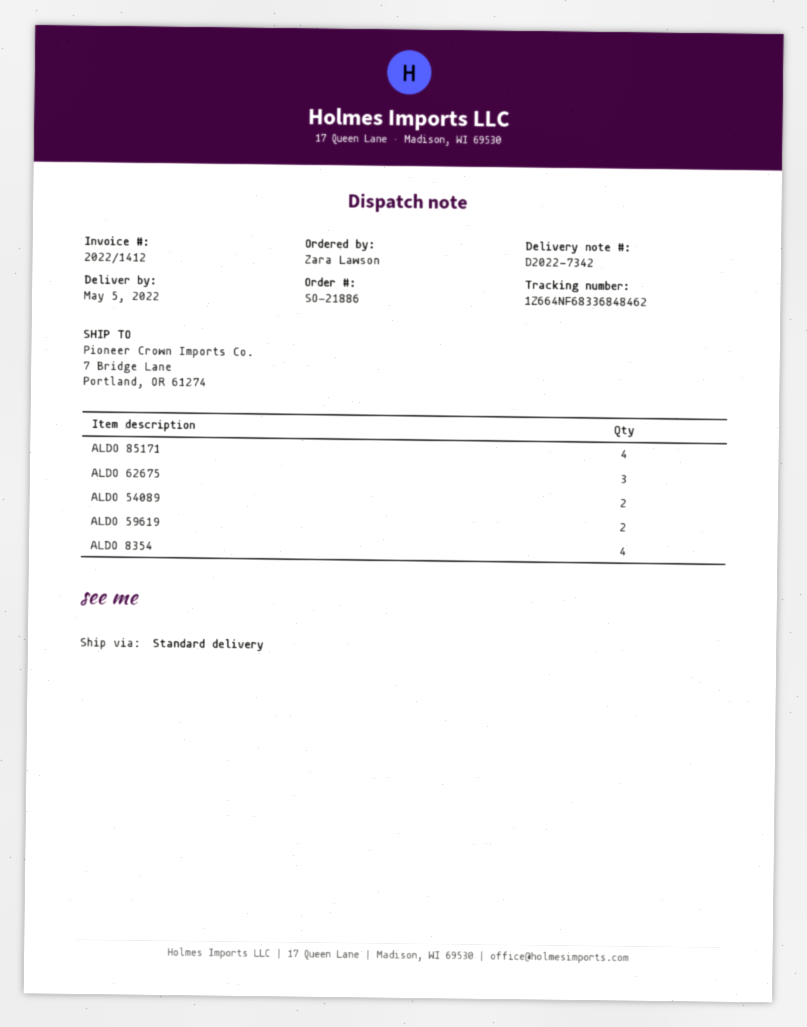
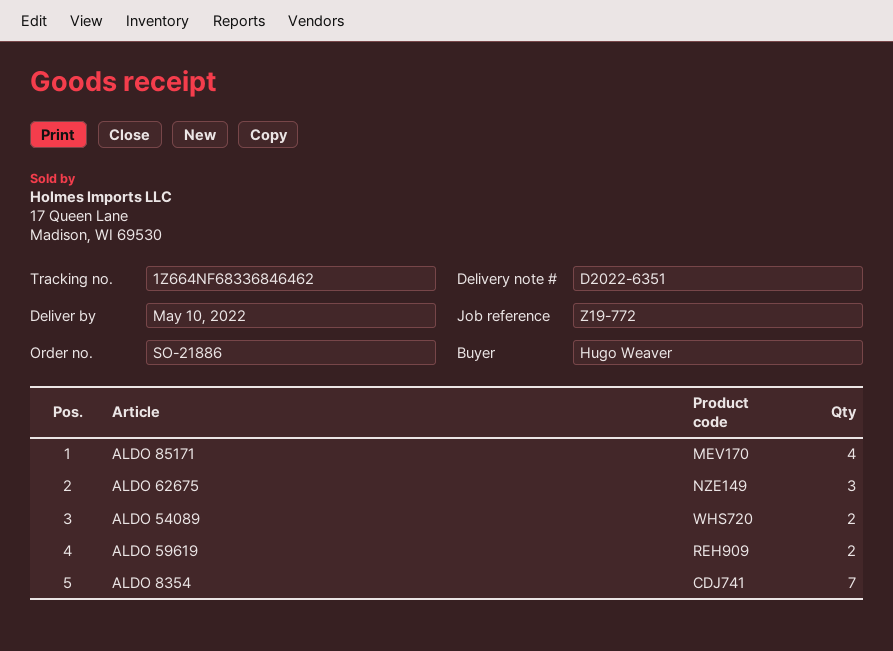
delivery note number: D2022-7342 -> D2022-6351
delivery date: 2022-05-05 -> 2022-05-10
ordered by: Zara Lawson -> Hugo Weaver
tracking number: 1Z664NF68336848462 -> 1Z664NF68336846462
ALDO 8354: 4 -> 7

